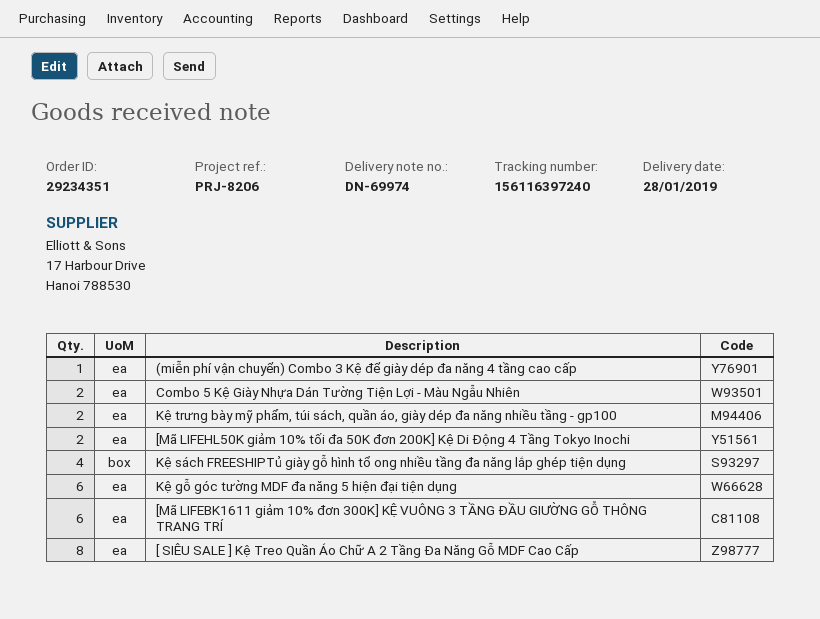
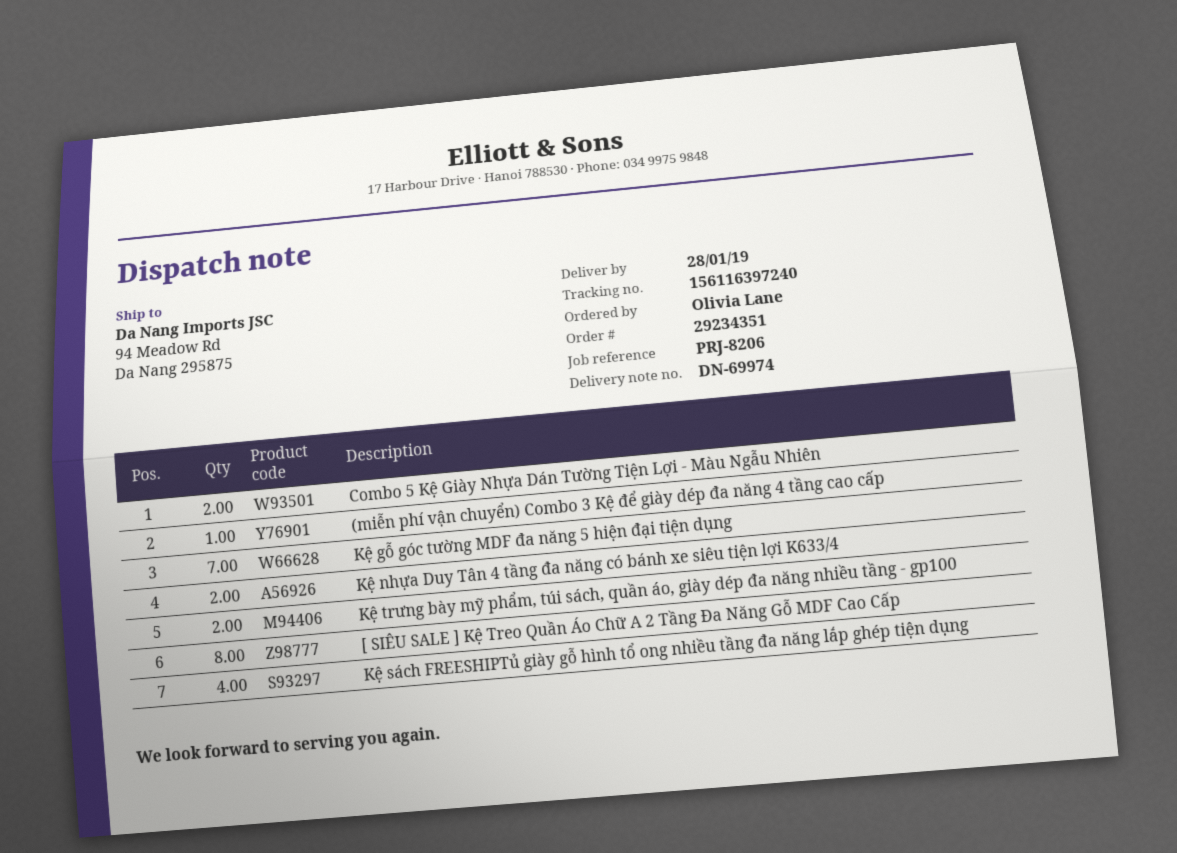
[Mã LIFEHL50K giảm 10% tối đa 50K đơn 200K] Kệ Di Động 4 Tầng Tokyo Inochi: 2 -> none
Kệ gỗ góc tường MDF đa năng 5 hiện đại tiện dụng: 6 -> 7
[Mã LIFEBK1611 giảm 10% đơn 300K] KỆ VUÔNG 3 TẦNG ĐẦU GIƯỜNG GỖ THÔNG TRANG TRÍ: 6 -> none
Kệ nhựa Duy Tân 4 tầng đa năng có bánh xe siêu tiện lợi K633/4: none -> 2

